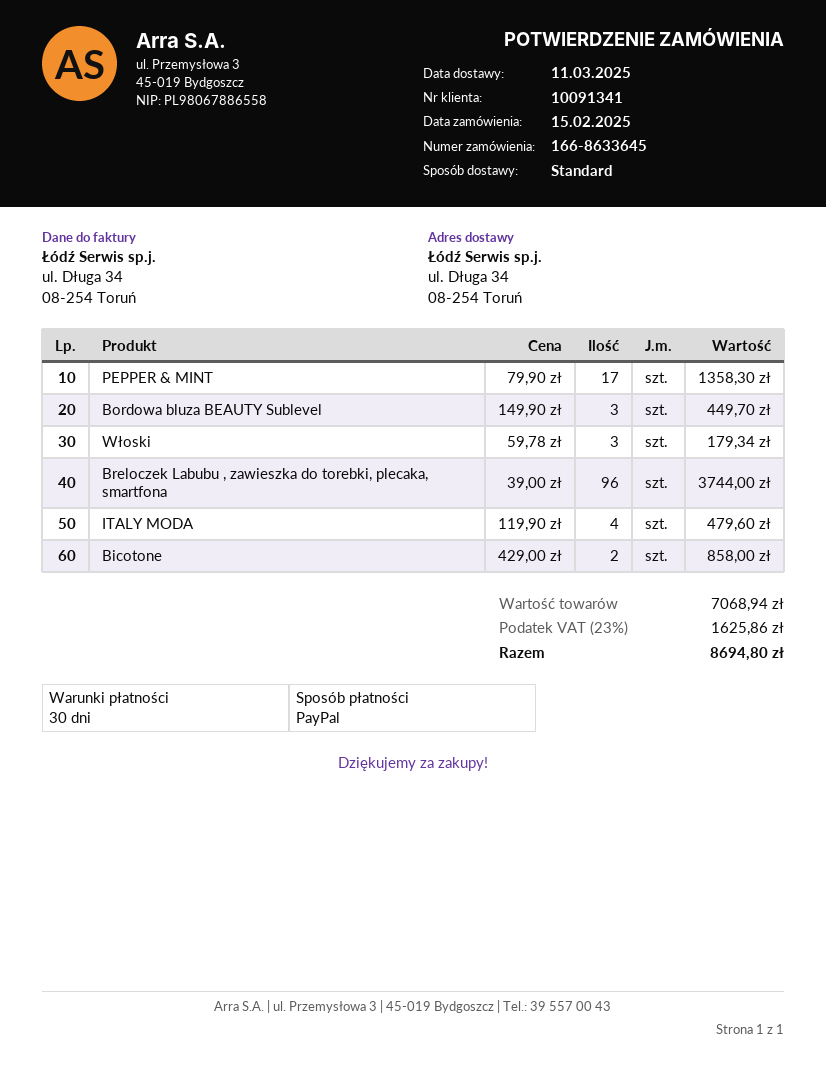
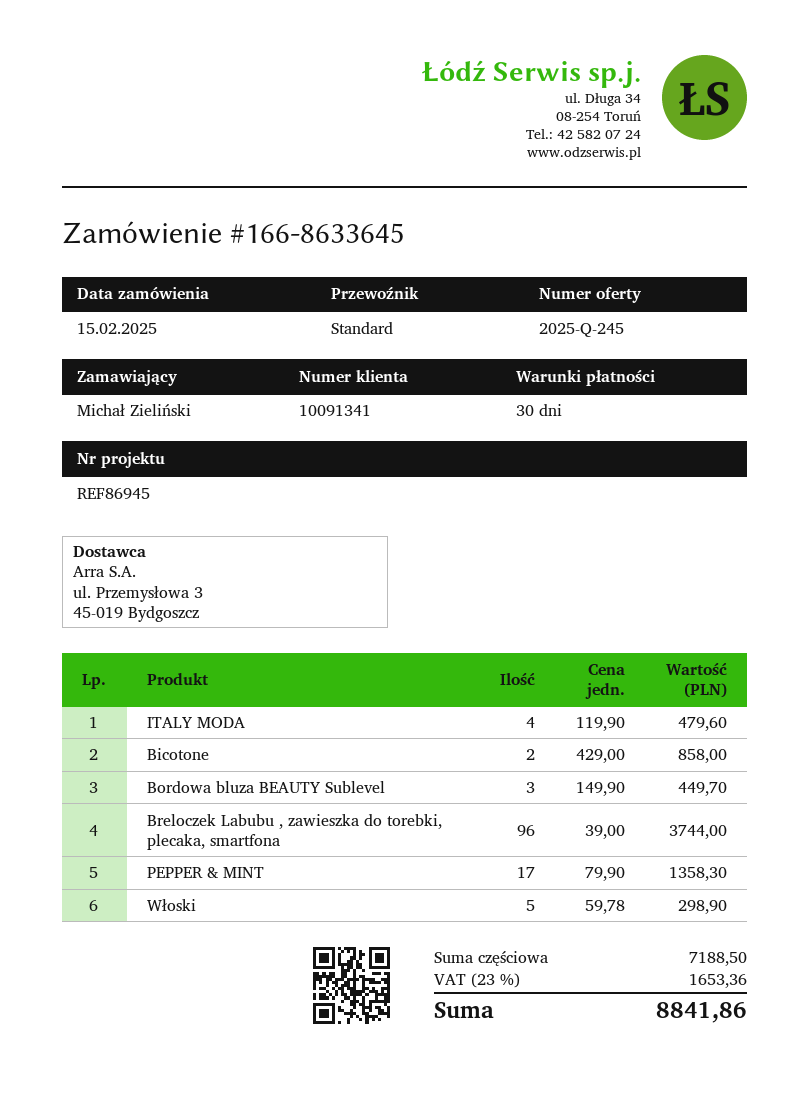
Włoski: 3 x 59.78 = 179.34 -> 5 x 59.78 = 298.90
subtotal: 7068.94 -> 7188.50
tax: 23% = 1625.86 -> 23% = 1653.36
total: 8694.80 -> 8841.86

